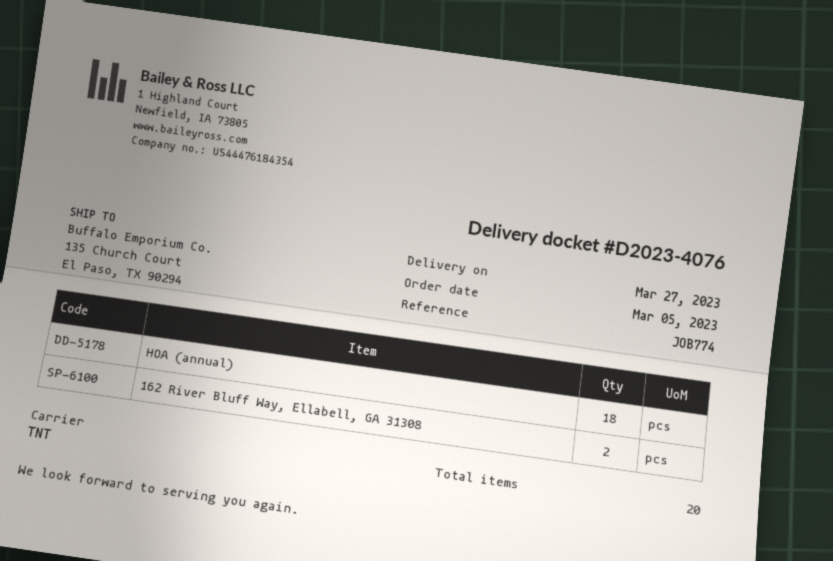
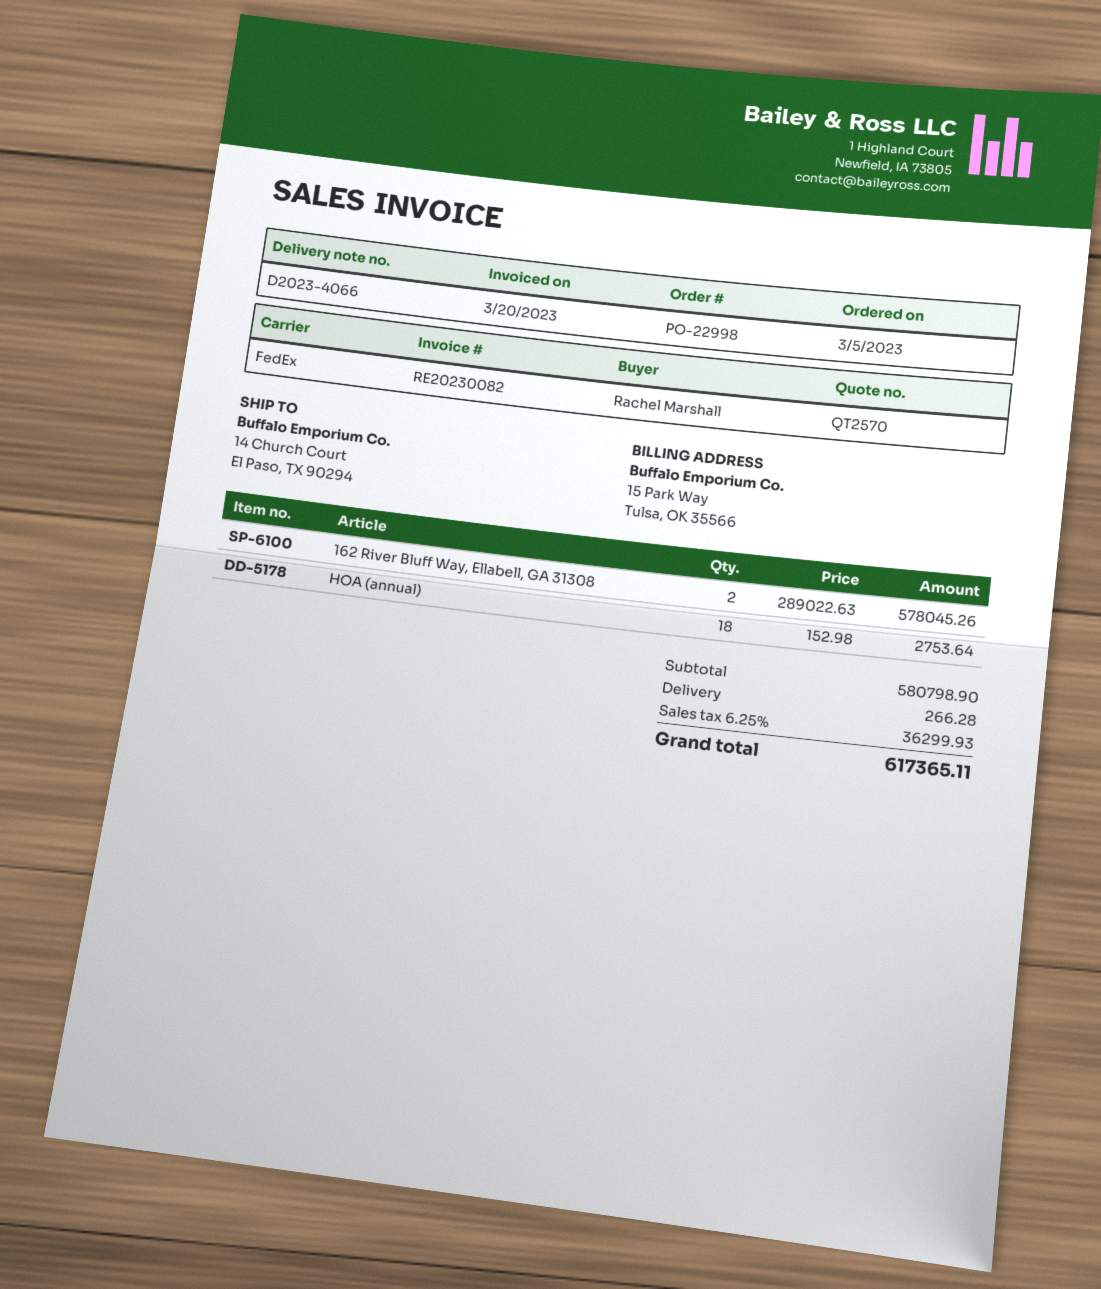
delivery note number: D2023-4076 -> D2023-4066
shipping method: TNT -> FedEx
ship to: 135 Church Court, El Paso, TX 90294 -> 14 Church Court, El Paso, TX 90294

